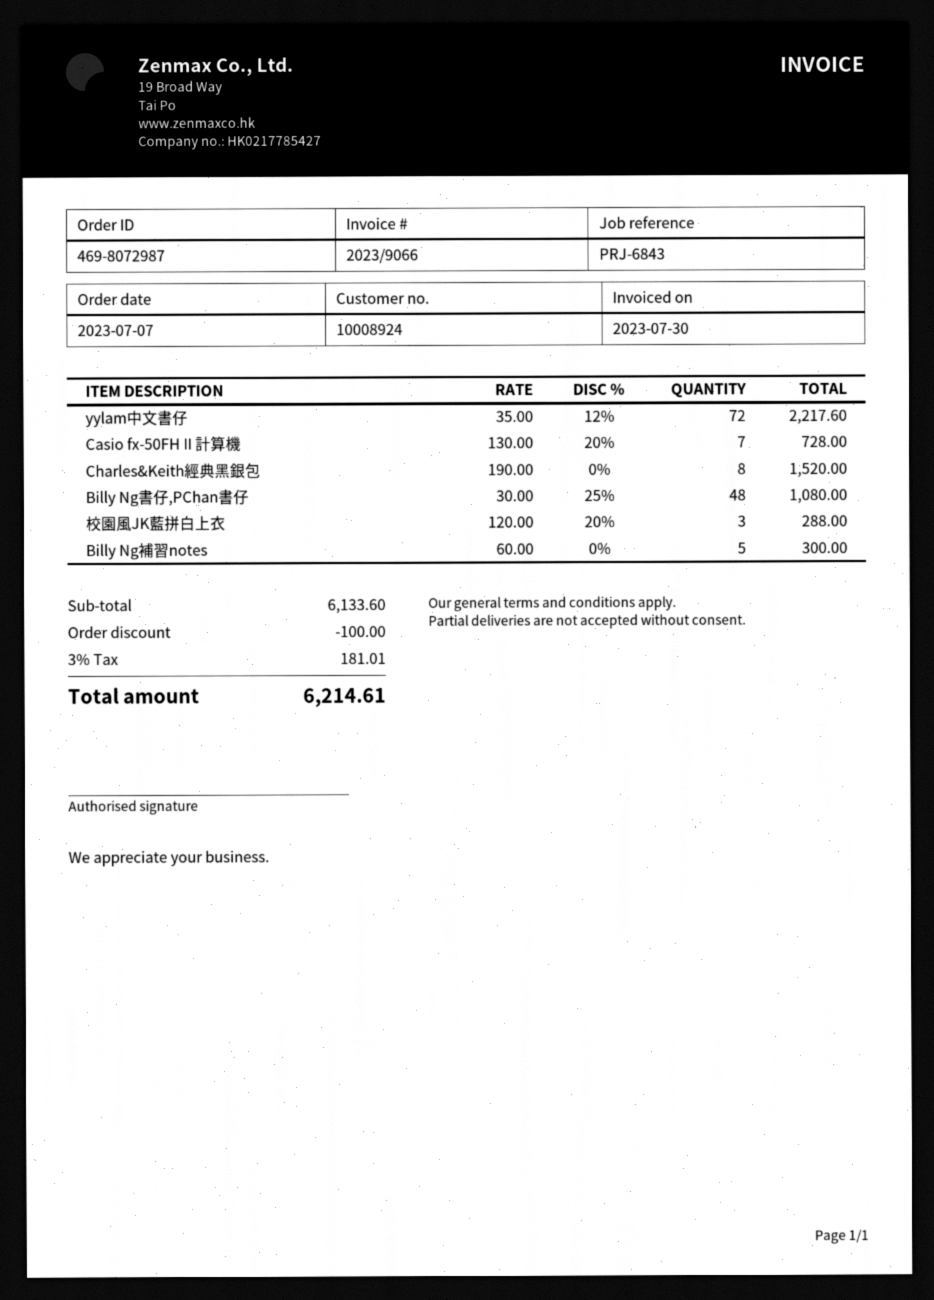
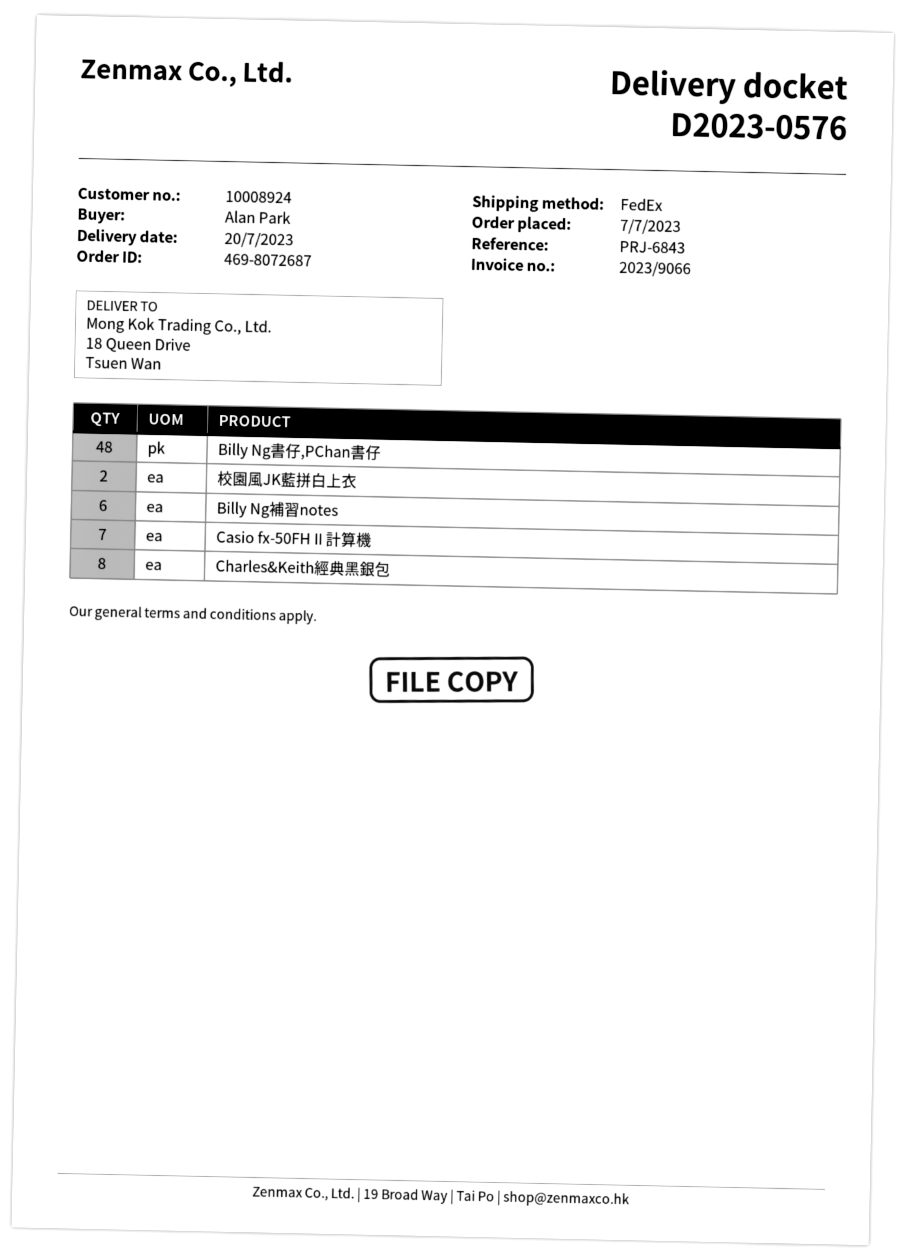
order number: 469-8072987 -> 469-8072687
yylam中文書仔: 72 -> none
校園風JK藍拼白上衣: 3 -> 2
Billy Ng補習notes: 5 -> 6

